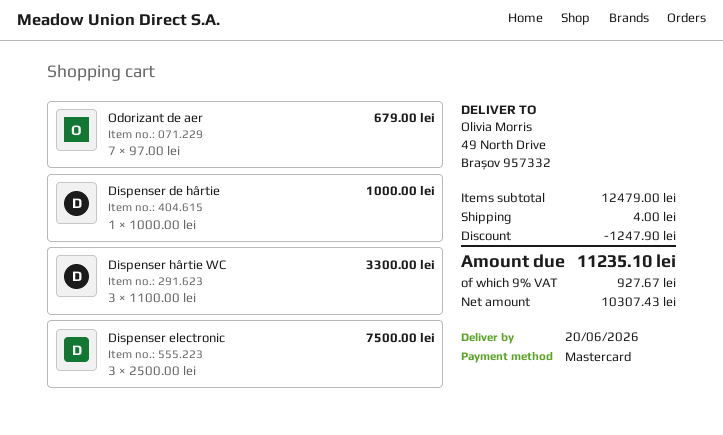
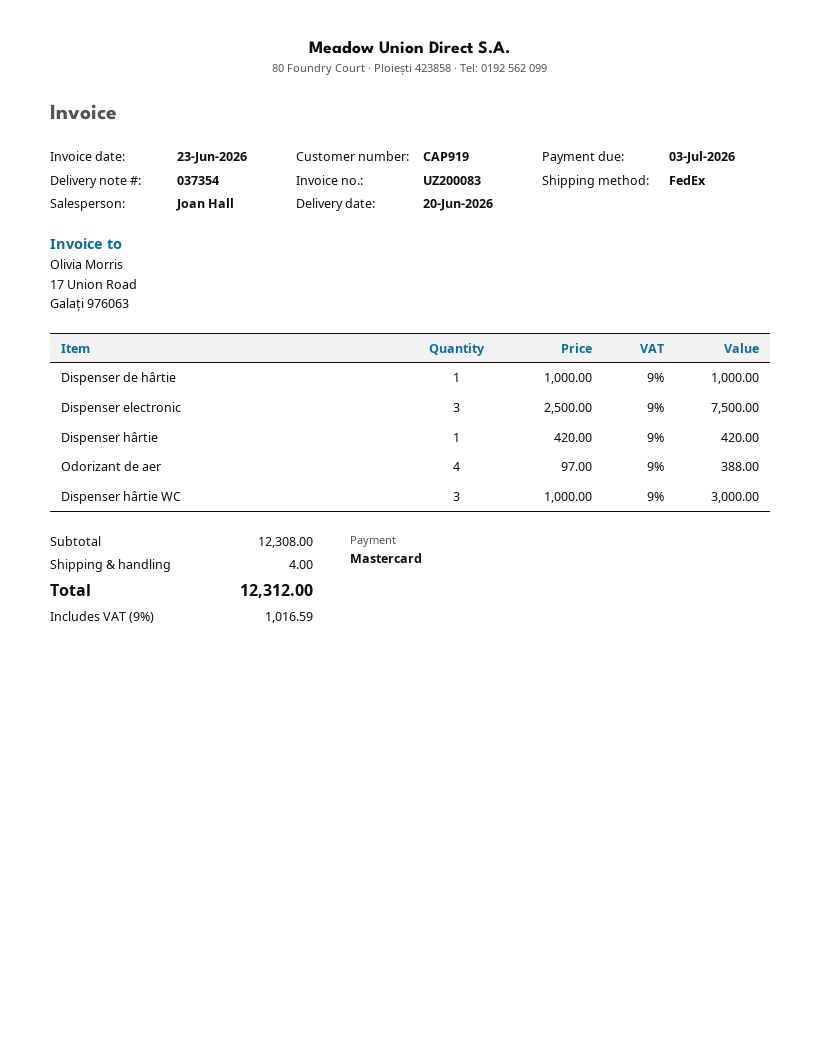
Odorizant de aer: 7 x 97.00 = 679.00 -> 4 x 97.00 = 388.00
Dispenser hârtie WC: 3 x 1100.00 = 3300.00 -> 3 x 1000.00 = 3000.00
Dispenser hârtie: none -> 1 x 420.00 = 420.00
subtotal: 12479.00 -> 12308.00
discount: 1247.90 -> none
tax: 9% = 927.67 -> 9% = 1016.59
total: 11235.10 -> 12312.00

